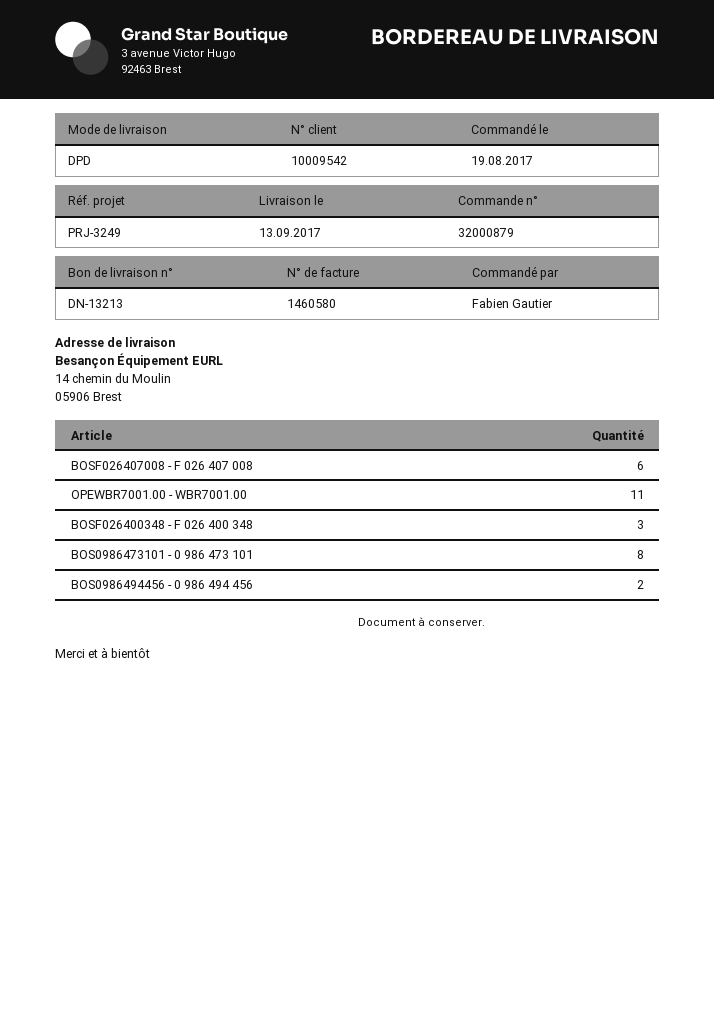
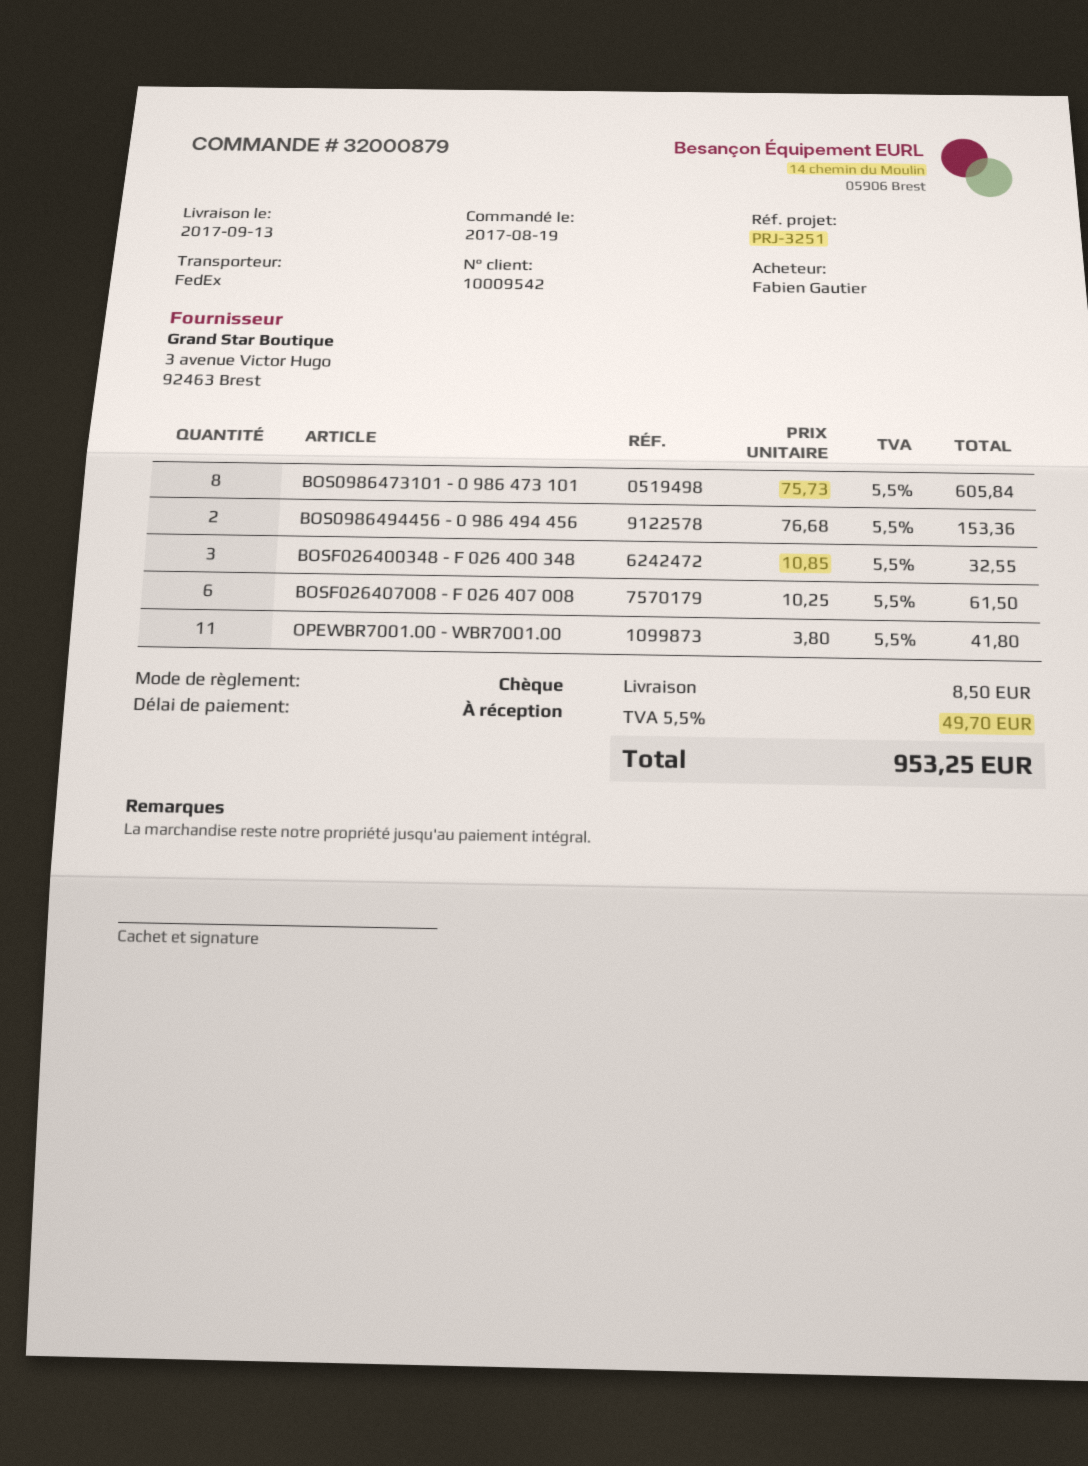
reference: PRJ-3249 -> PRJ-3251
shipping method: DPD -> FedEx

